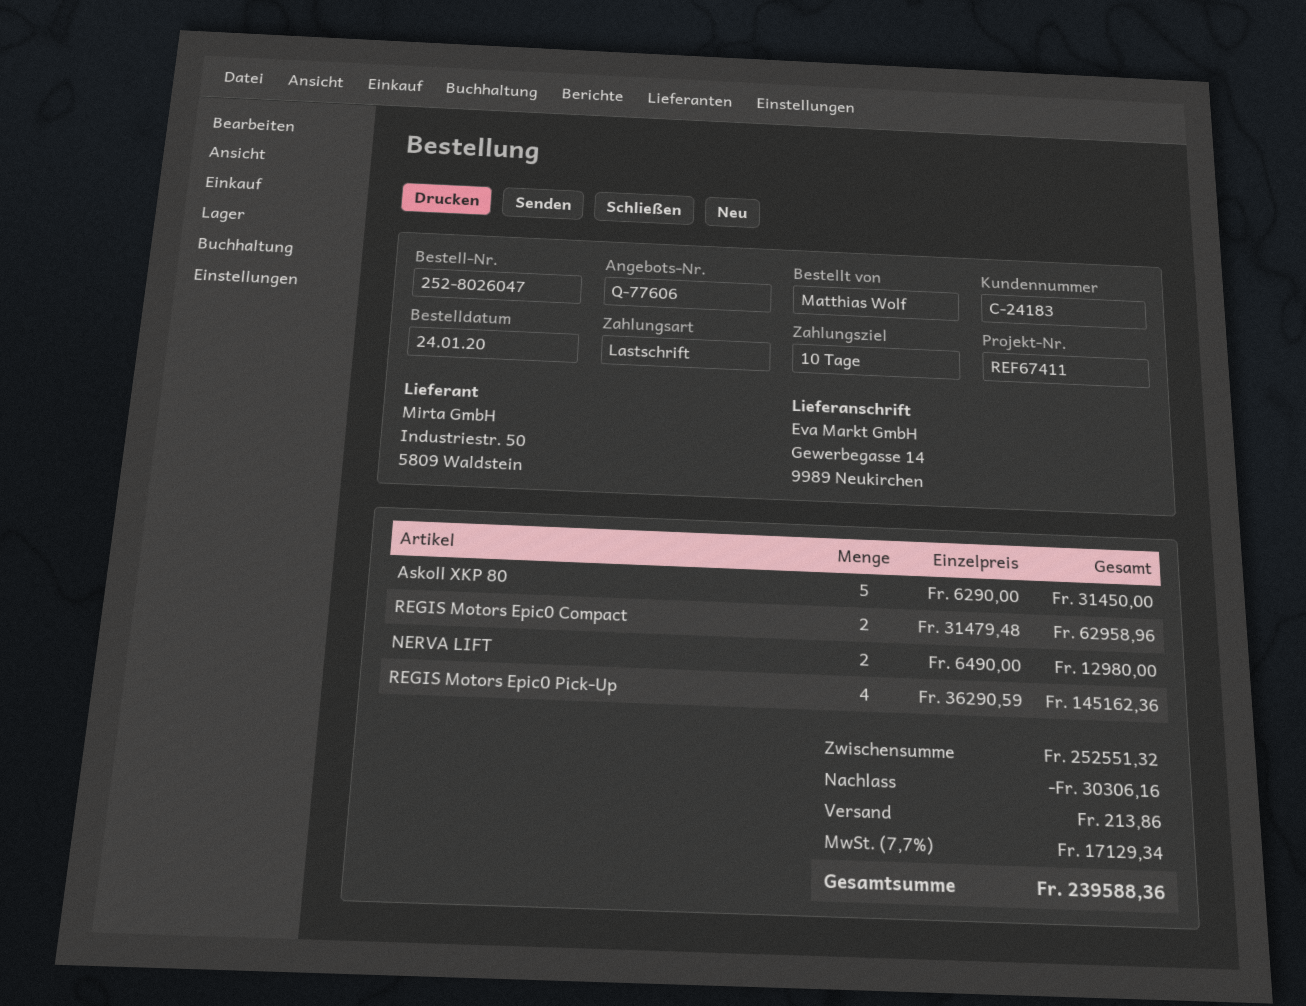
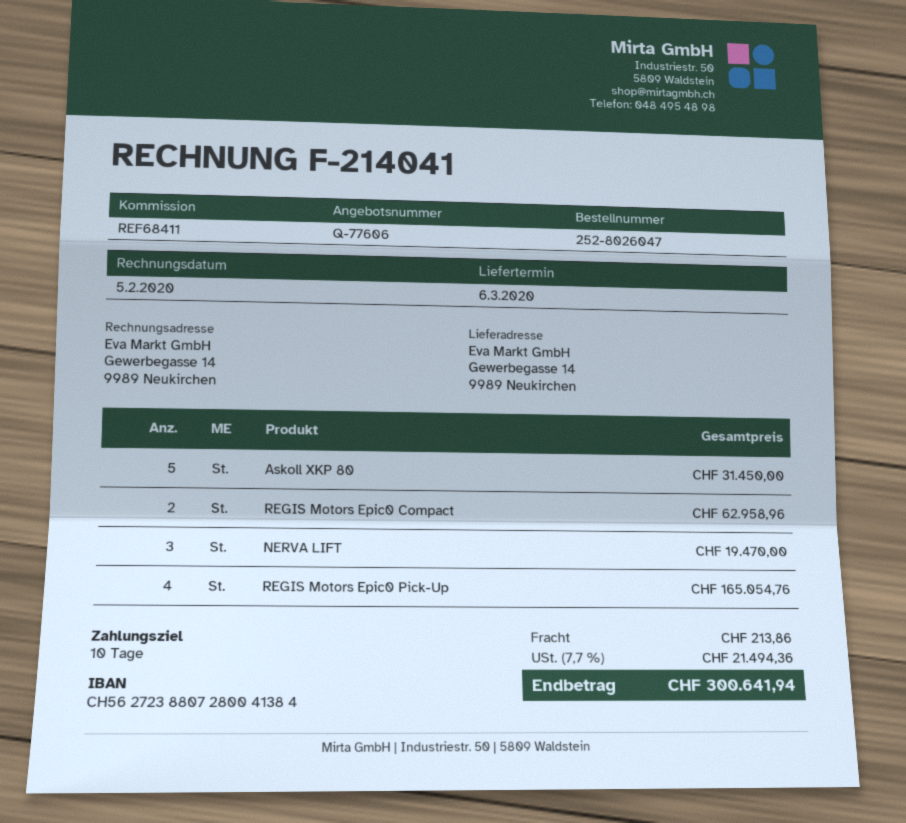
reference: REF67411 -> REF68411
NERVA LIFT: 2 for 12980.00 -> 3 for 19470.00
REGIS Motors Epic0 Pick-Up: 4 for 145162.36 -> 4 for 165054.76
discount: 30306.16 -> none
tax: 7.7% = 17129.34 -> 7.7% = 21494.36
total: 239588.36 -> 300641.94

